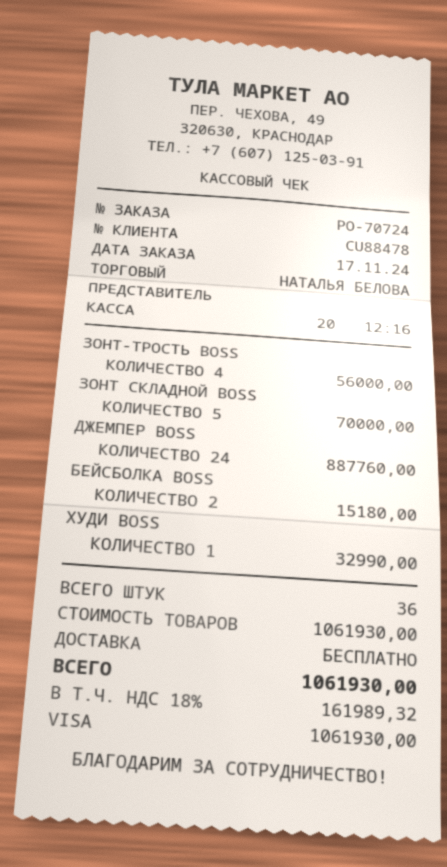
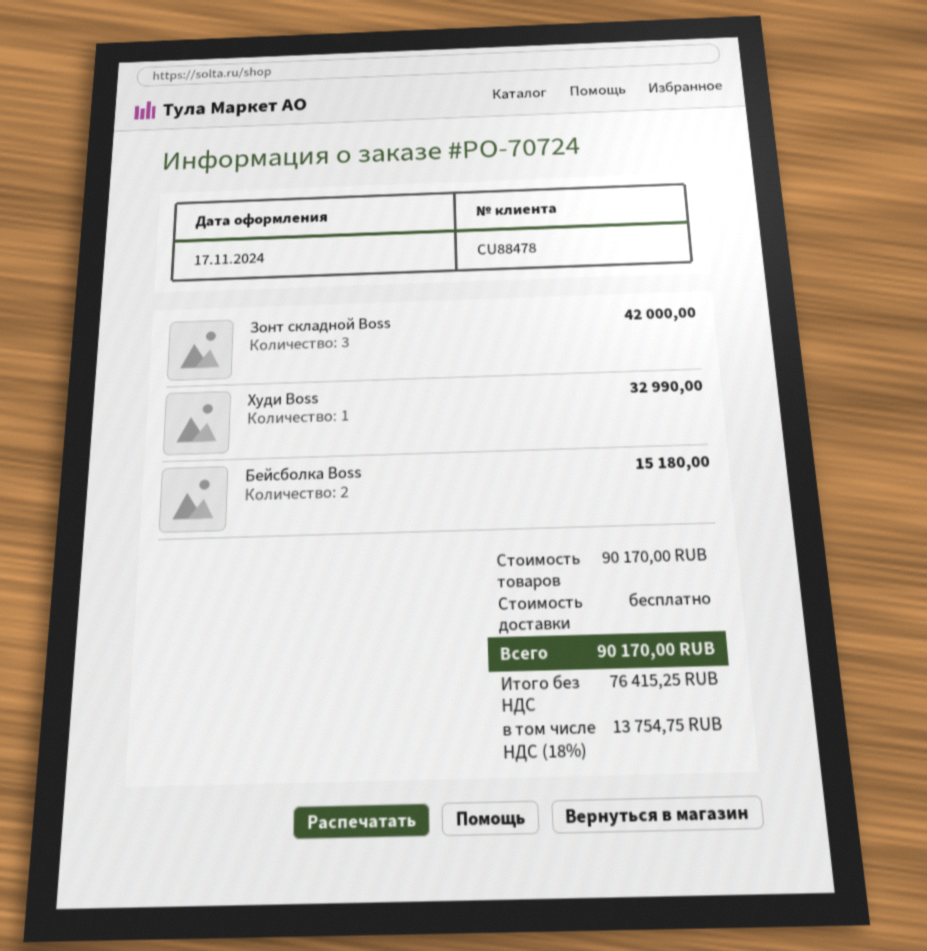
ЗОНТ-ТРОСТЬ BOSS: 4 for 56000.00 -> none
ЗОНТ СКЛАДНОЙ BOSS: 5 for 70000.00 -> 3 for 42000.00
ДЖЕМПЕР BOSS: 24 for 887760.00 -> none
subtotal: 1061930.00 -> 90170.00
tax: 18% = 161989.32 -> 18% = 13754.75
total: 1061930.00 -> 90170.00

